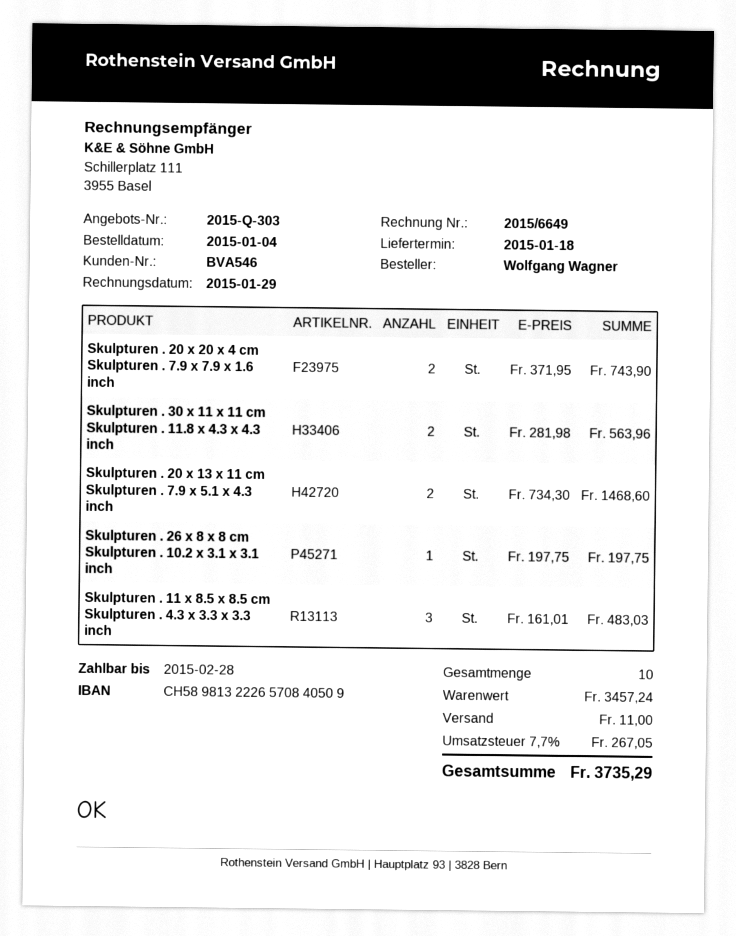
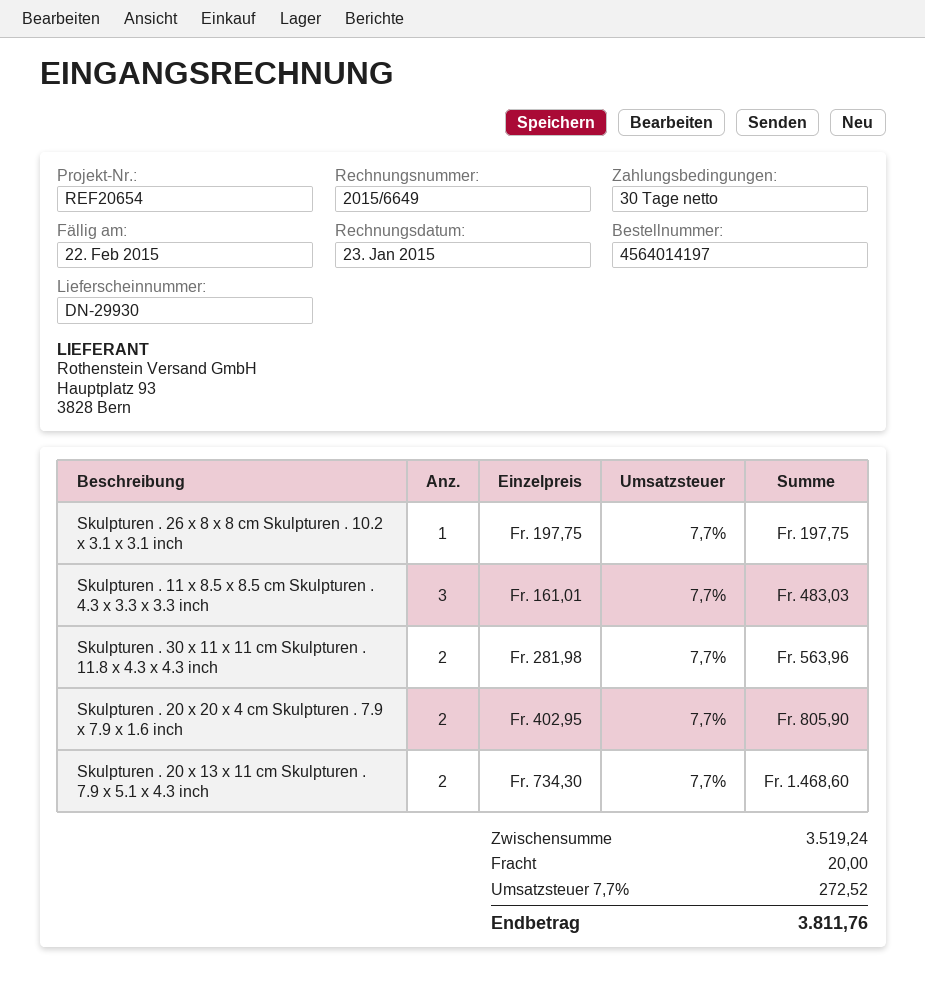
invoice date: 2015-01-29 -> 2015-01-23
due date: 2015-02-28 -> 2015-02-22
Skulpturen . 20 x 20 x 4 cm Skulpturen . 7.9 x 7.9 x 1.6 inch: 2 x 371.95 = 743.90 -> 2 x 402.95 = 805.90
subtotal: 3457.24 -> 3519.24
shipping: 11.00 -> 20.00
tax: 7.7% = 267.05 -> 7.7% = 272.52
total: 3735.29 -> 3811.76

